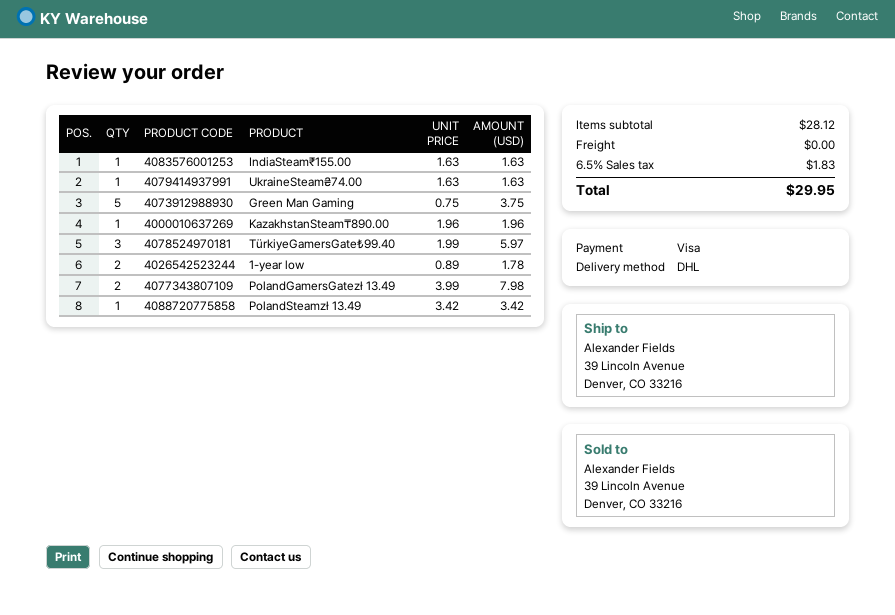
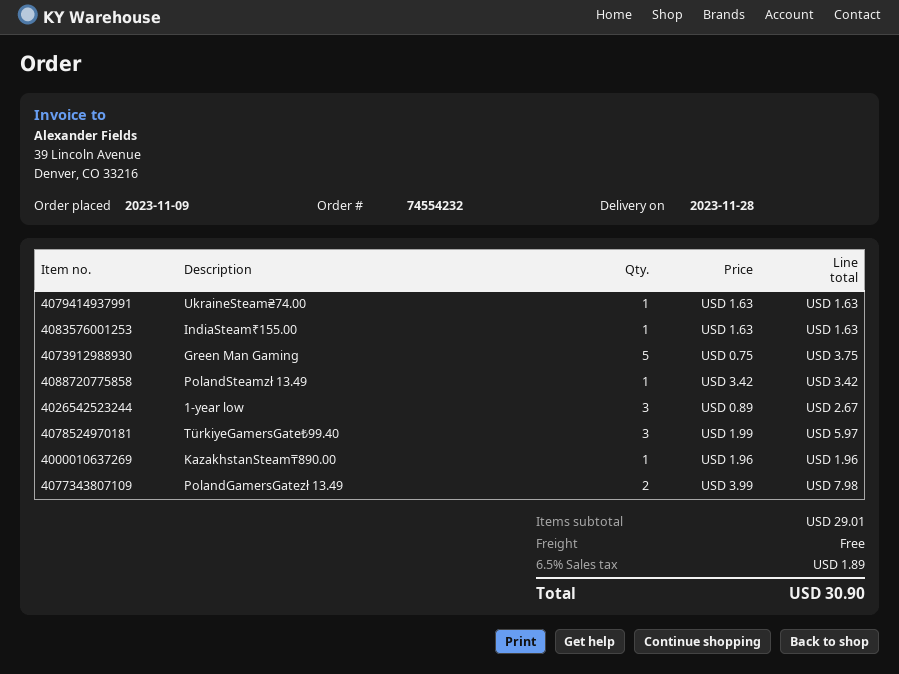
1-year low: 2 x 0.89 = 1.78 -> 3 x 0.89 = 2.67
subtotal: 28.12 -> 29.01
tax: 6.5% = 1.83 -> 6.5% = 1.89
total: 29.95 -> 30.90

